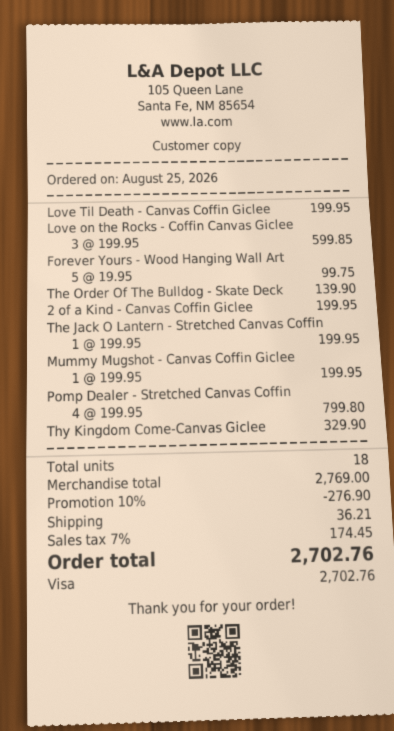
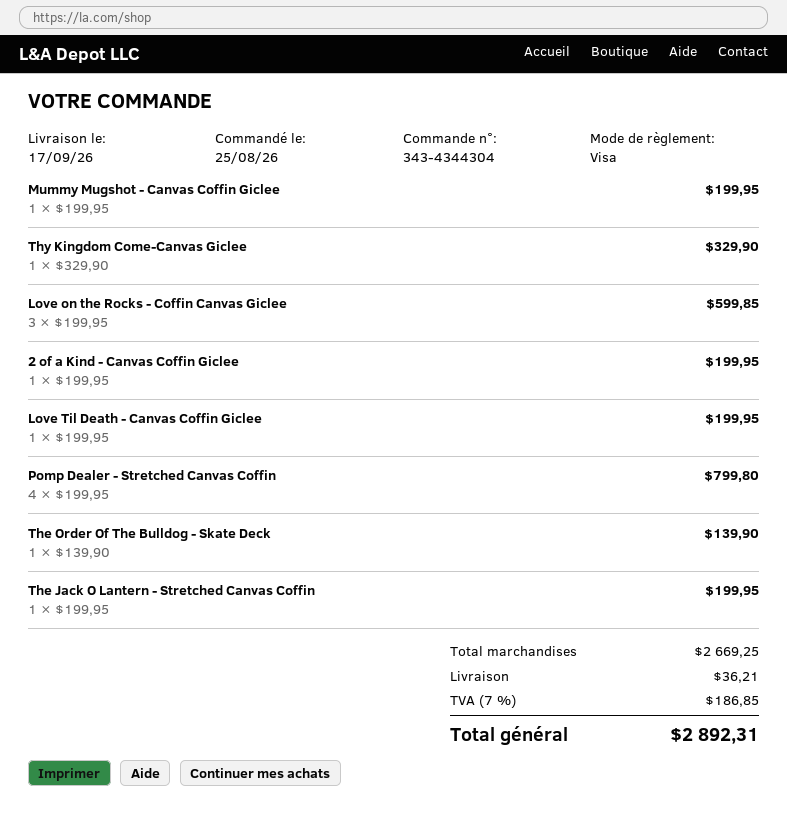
Forever Yours - Wood Hanging Wall Art: 5 x 19.95 = 99.75 -> none
subtotal: 2769.00 -> 2669.25
discount: 10% = 276.90 -> none
tax: 7% = 174.45 -> 7% = 186.85
total: 2702.76 -> 2892.31

